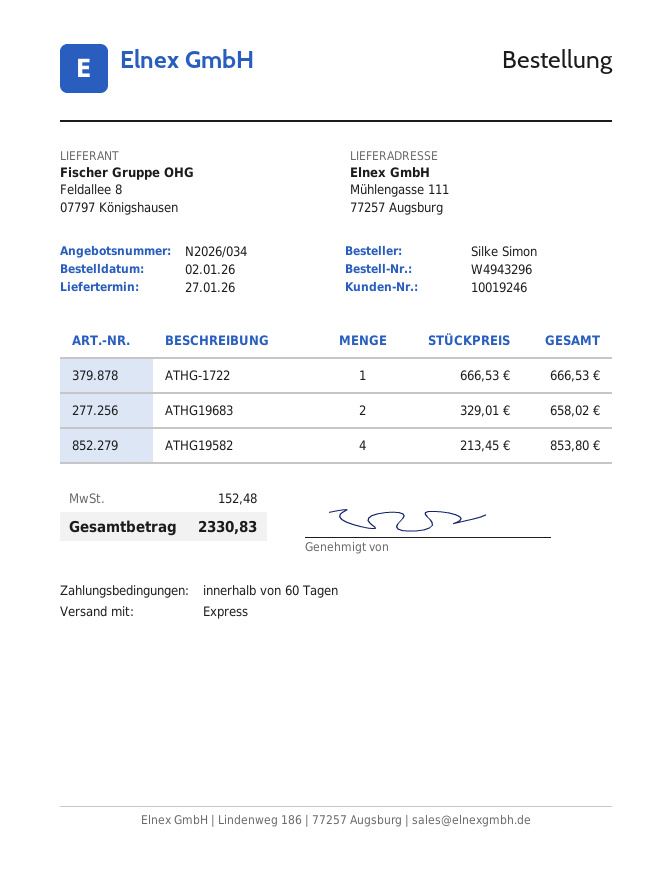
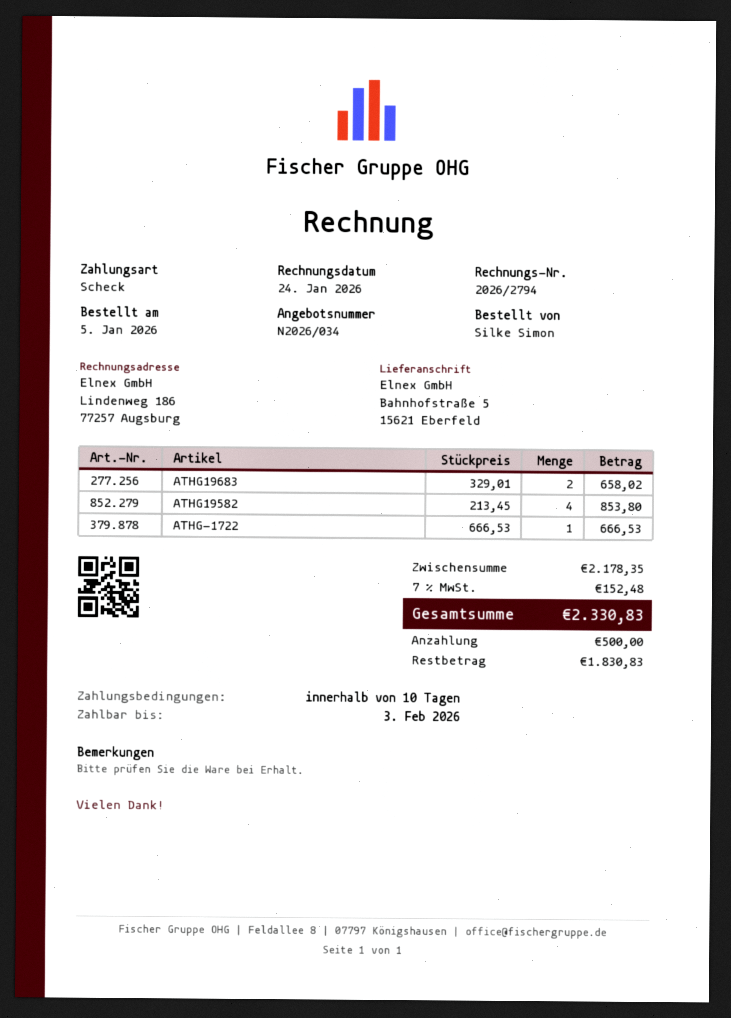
order date: 2026-01-02 -> 2026-01-05
payment terms: 60 days -> 10 days
ship to: Mühlengasse 111, 77257 Augsburg -> Bahnhofstraße 5, 15621 Eberfeld

